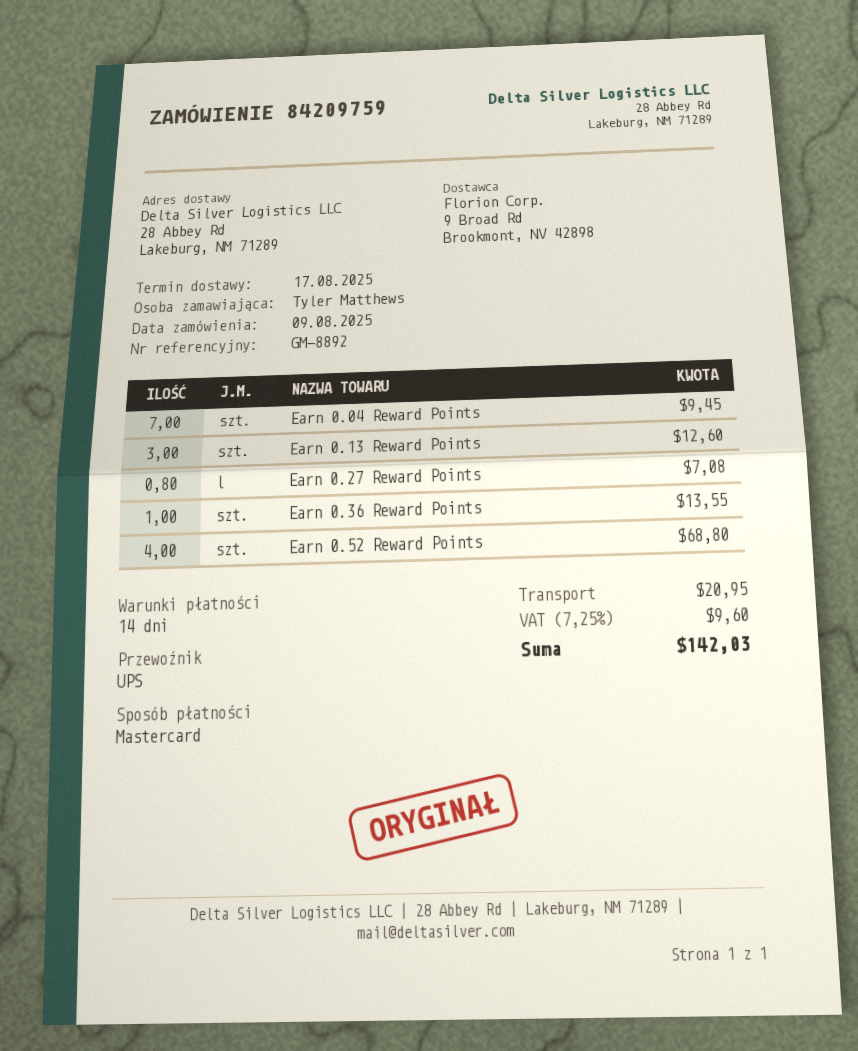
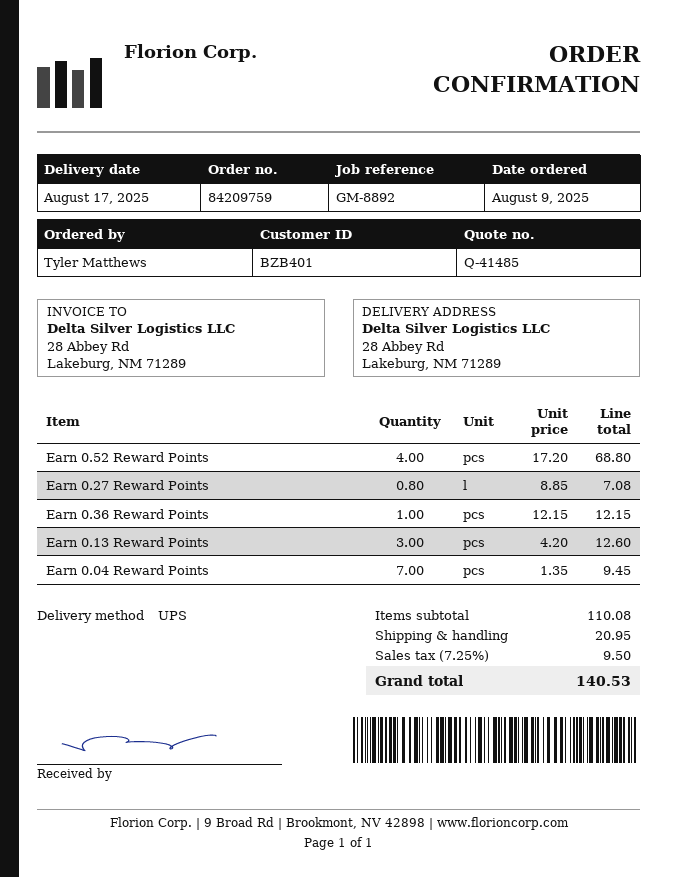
Earn 0.36 Reward Points: 1 for 13.55 -> 1 for 12.15
tax: 7.25% = 9.60 -> 7.25% = 9.50
total: 142.03 -> 140.53

